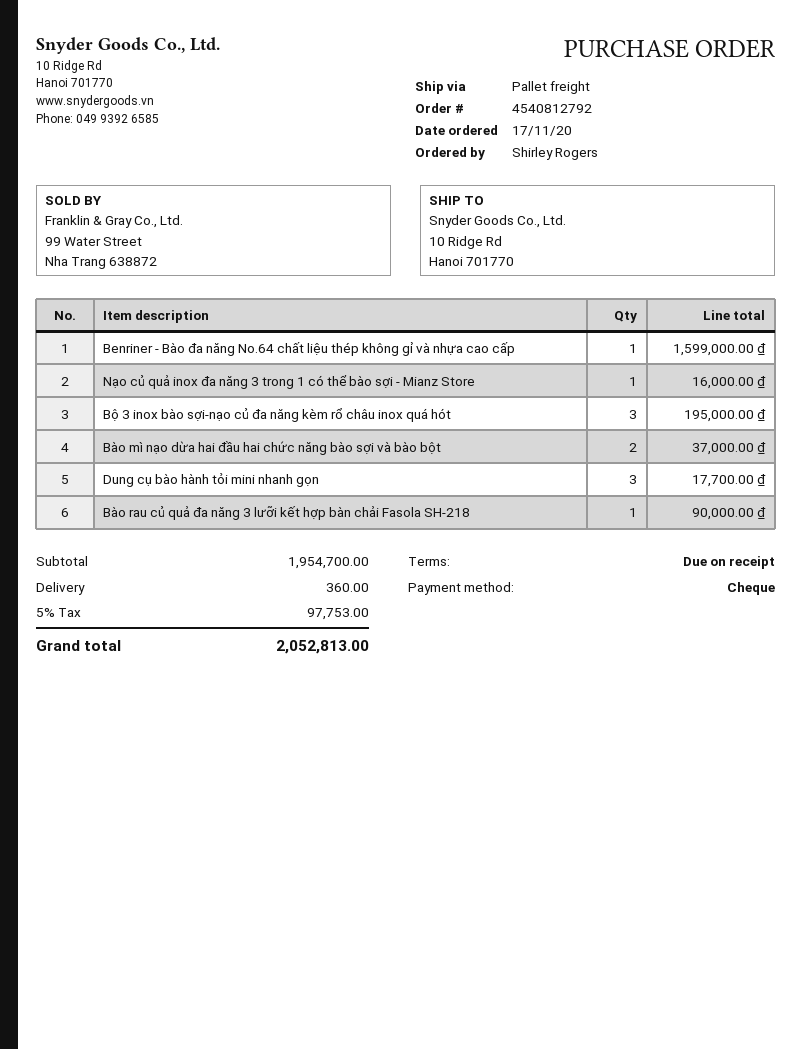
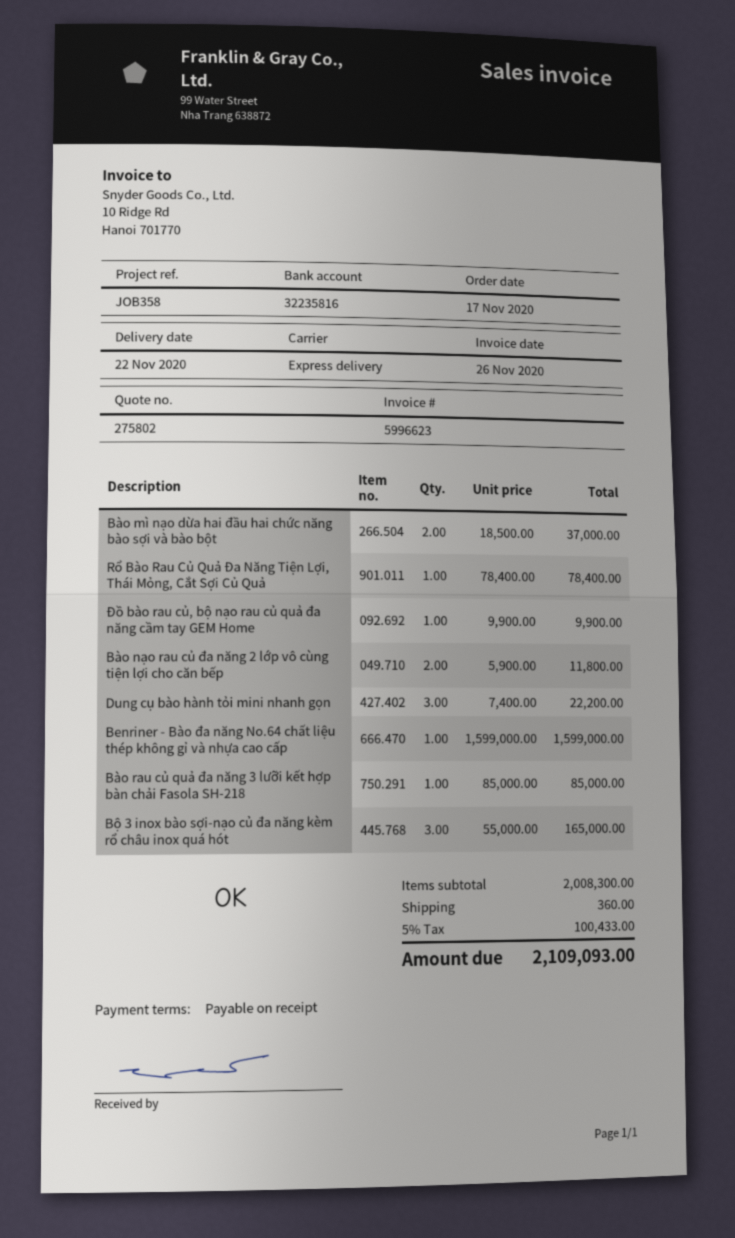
shipping method: pallet freight -> express
Nạo củ quả inox đa năng 3 trong 1 có thể bào sợi - Mianz Store: 1 for 16000.00 -> none
Bộ 3 inox bào sợi-nạo củ đa năng kèm rổ châu inox quá hót: 3 for 195000.00 -> 3 for 165000.00
Dung cụ bào hành tỏi mini nhanh gọn: 3 for 17700.00 -> 3 for 22200.00
Bào rau củ quả đa năng 3 lưỡi kết hợp bàn chải Fasola SH-218: 1 for 90000.00 -> 1 for 85000.00
Rổ Bào Rau Củ Quả Đa Năng Tiện Lợi, Thái Mỏng, Cắt Sợi Củ Quả: none -> 1 for 78400.00
Đồ bào rau củ, bộ nạo rau củ quả đa năng cầm tay GEM Home: none -> 1 for 9900.00
Bào nạo rau củ đa năng 2 lớp vô cùng tiện lợi cho căn bếp: none -> 2 for 11800.00
subtotal: 1954700.00 -> 2008300.00
tax: 5% = 97753.00 -> 5% = 100433.00
total: 2052813.00 -> 2109093.00

